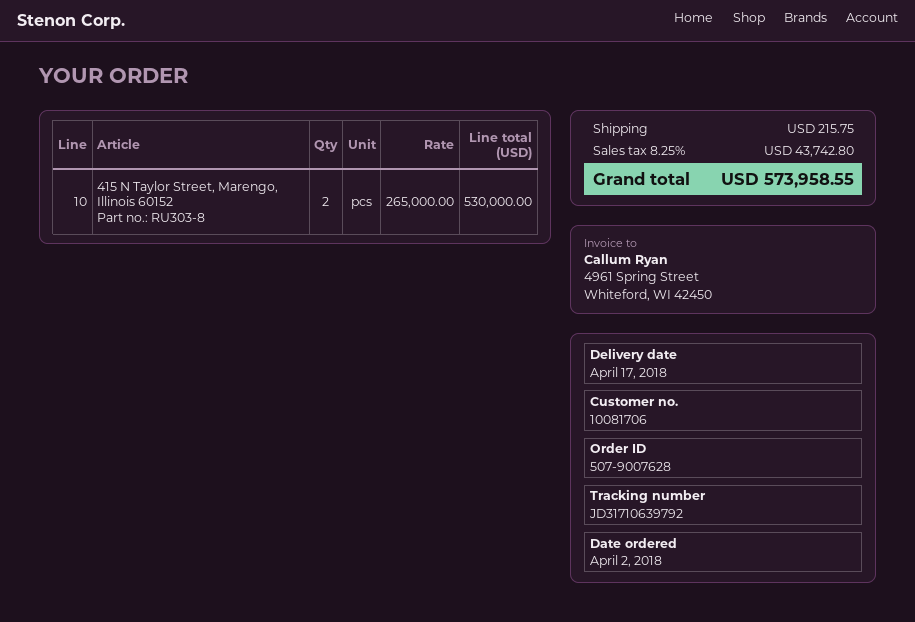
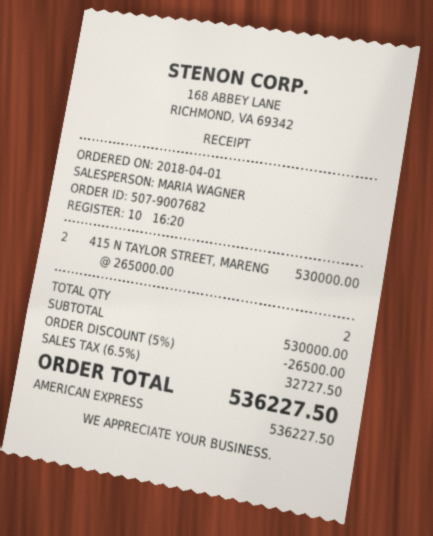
order number: 507-9007628 -> 507-9007682
order date: 2018-04-02 -> 2018-04-01
discount: none -> 5% = 26500.00
shipping: 215.75 -> none
tax: 8.25% = 43742.80 -> 6.5% = 32727.50
total: 573958.55 -> 536227.50

